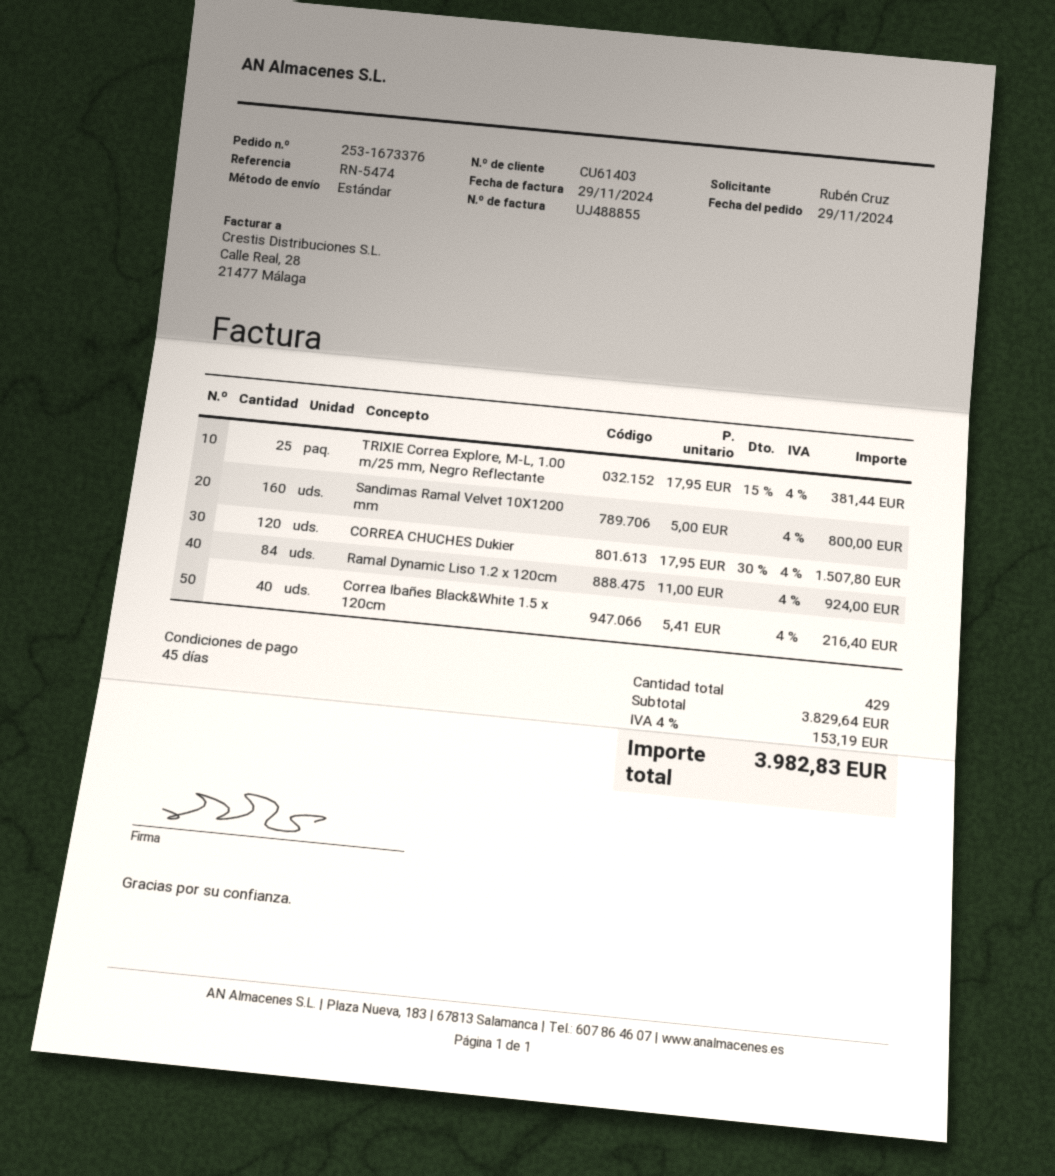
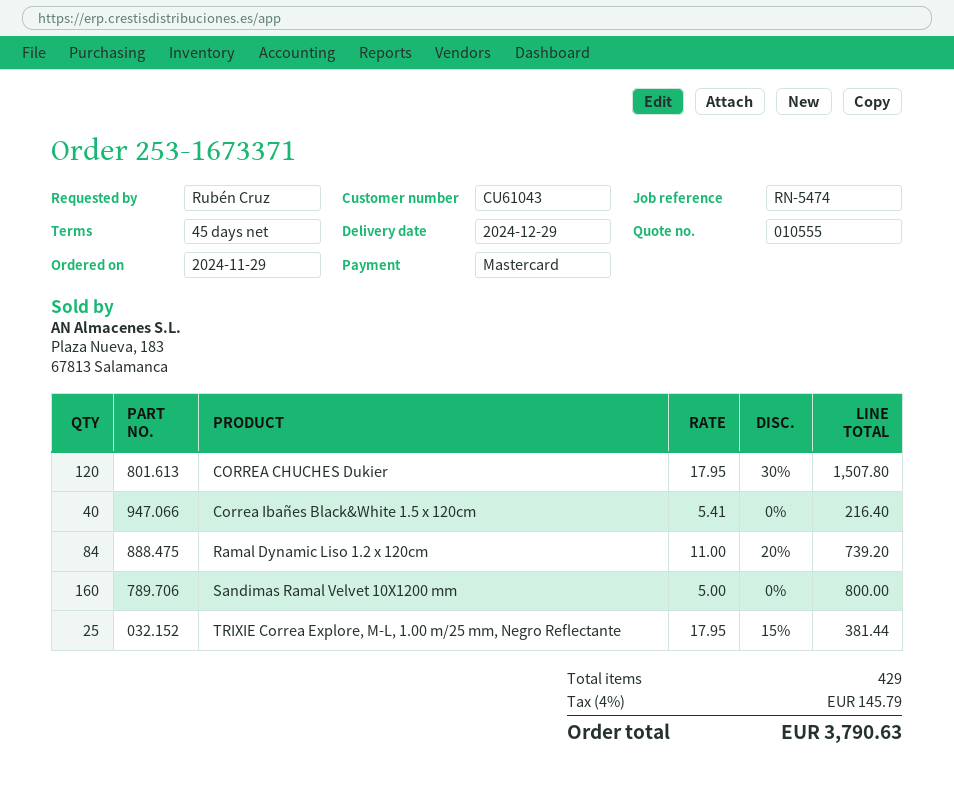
order number: 253-1673376 -> 253-1673371
customer number: CU61403 -> CU61043
Ramal Dynamic Liso 1.2 x 120cm: 84 x 11.00 = 924.00 -> 84 x 11.00 - 20% = 739.20
tax: 4% = 153.19 -> 4% = 145.79
total: 3982.83 -> 3790.63

